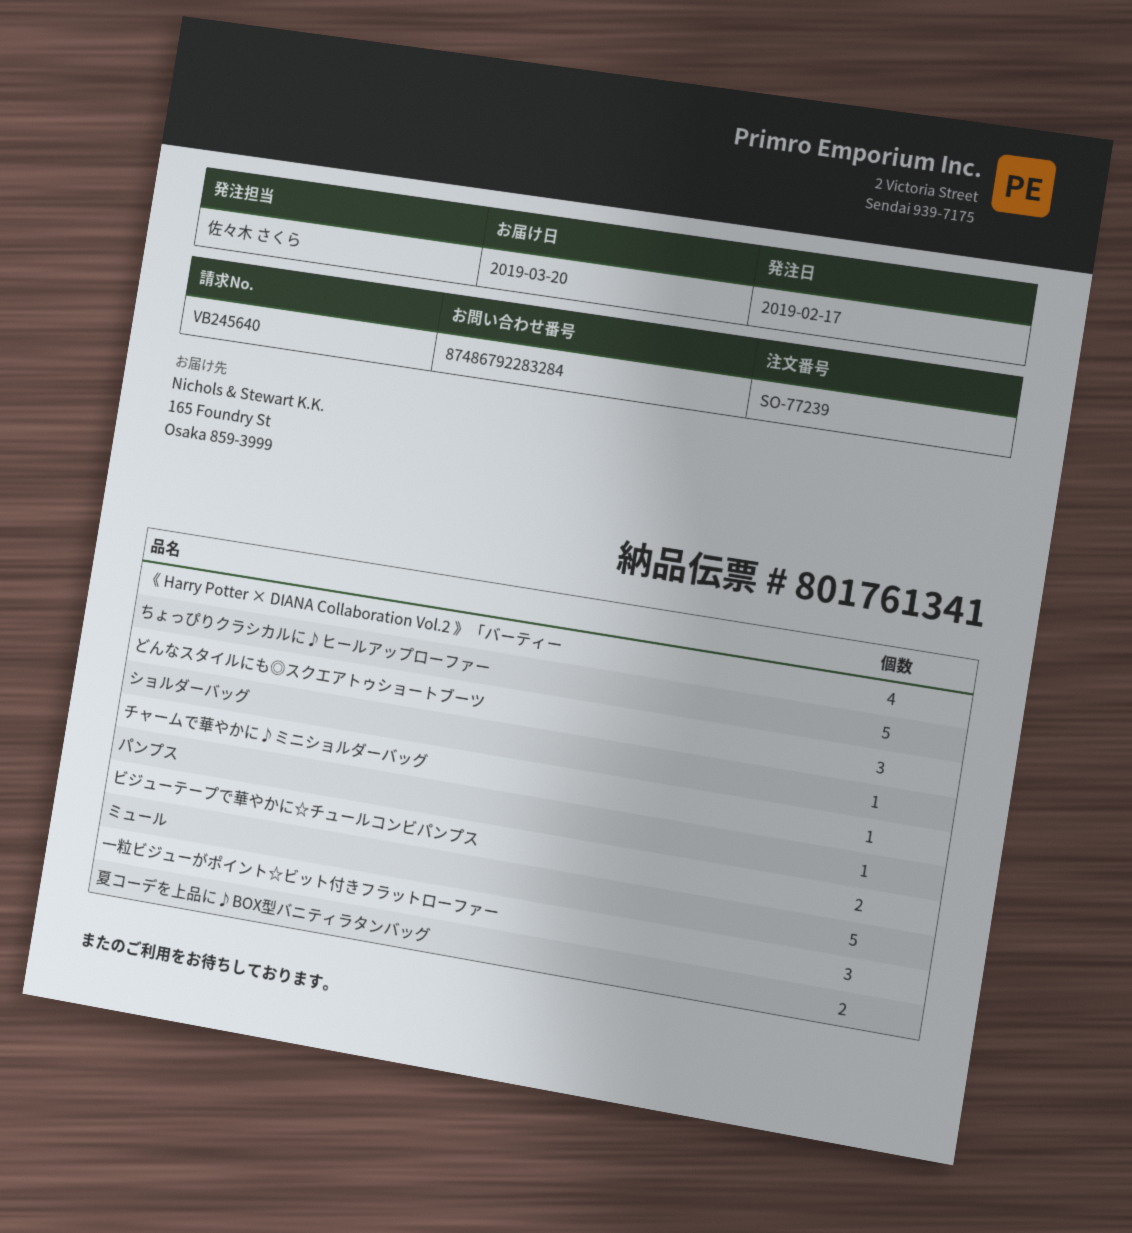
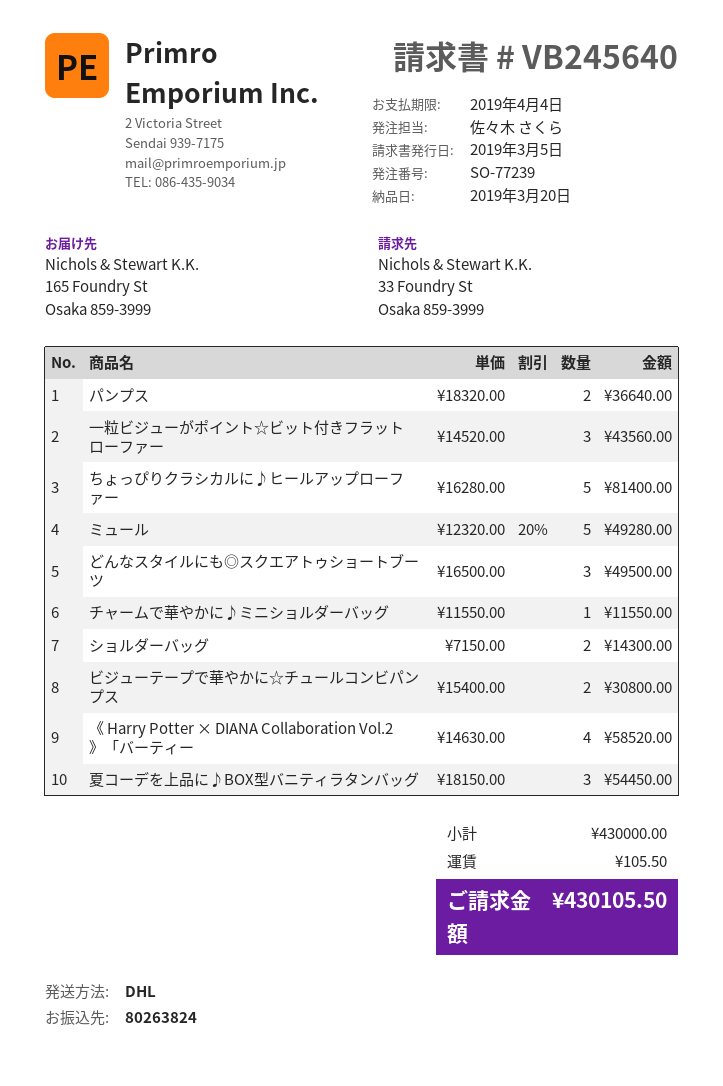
ショルダーバッグ: 1 -> 2
パンプス: 1 -> 2
夏コーデを上品に♪BOX型バニティラタンバッグ: 2 -> 3

